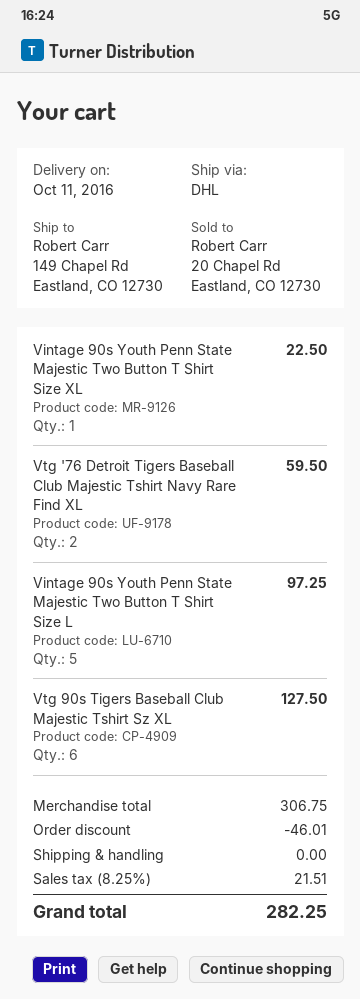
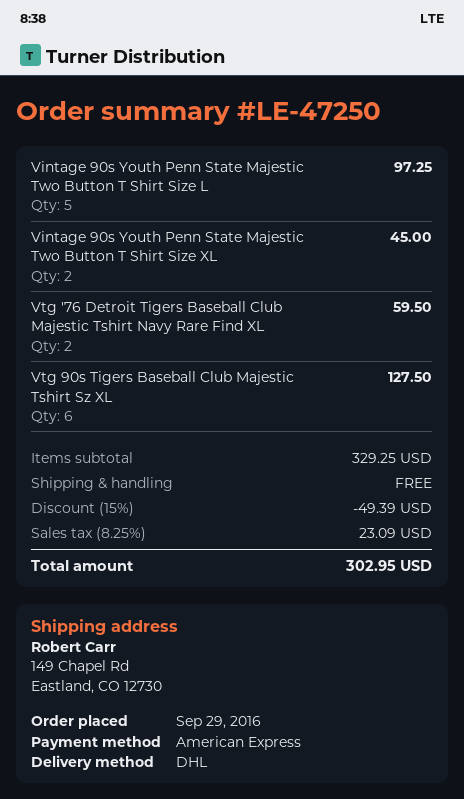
Vintage 90s Youth Penn State Majestic Two Button T Shirt Size XL: 1 for 22.50 -> 2 for 45.00
subtotal: 306.75 -> 329.25
discount: 46.01 -> 49.39
tax: 8.25% = 21.51 -> 8.25% = 23.09
total: 282.25 -> 302.95

